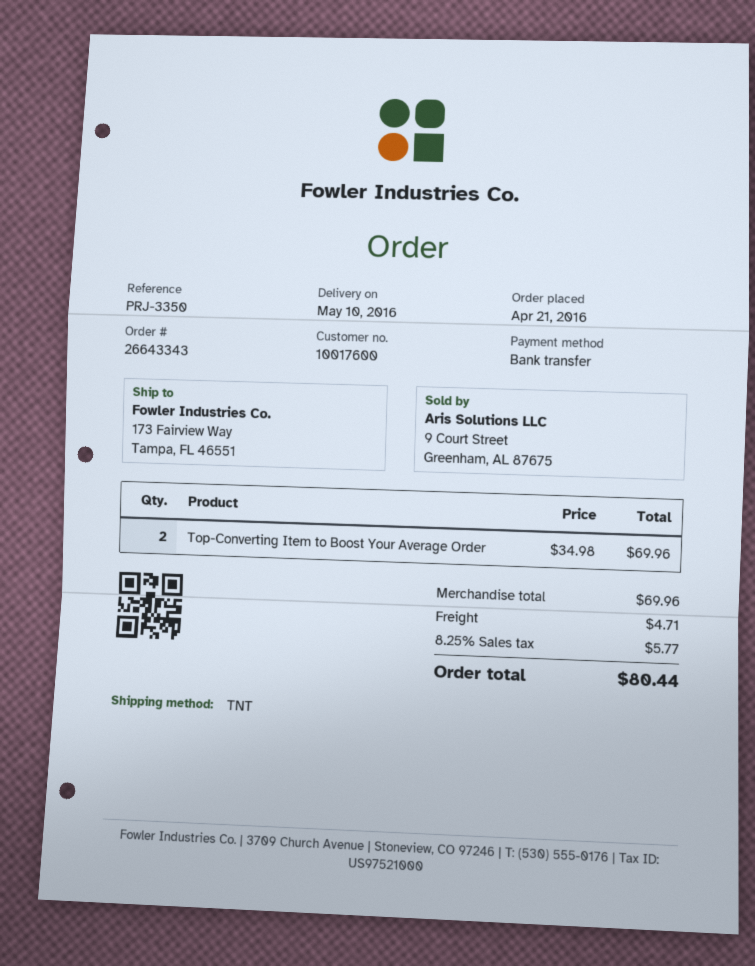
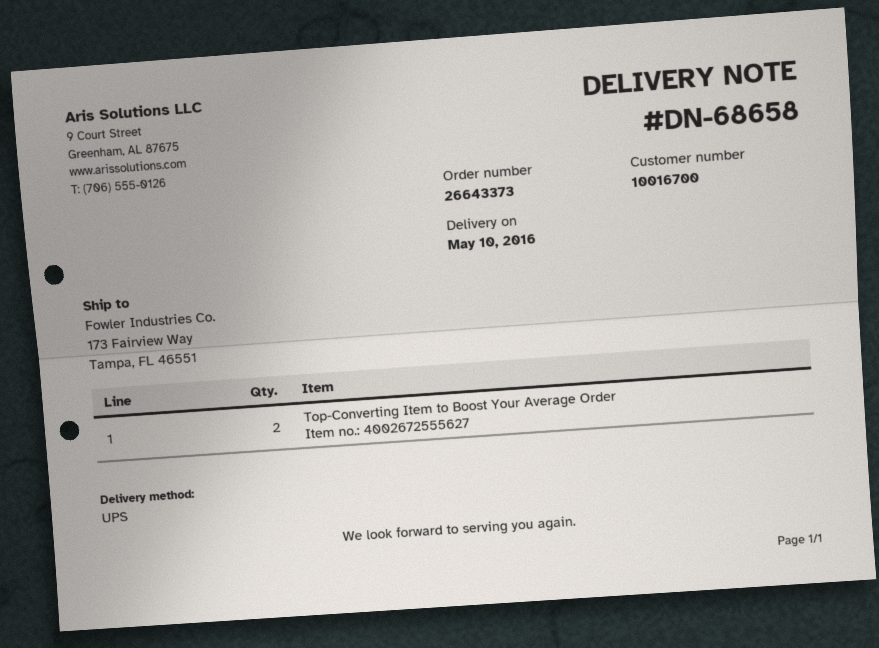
order number: 26643343 -> 26643373
customer number: 10017600 -> 10016700
shipping method: TNT -> UPS

